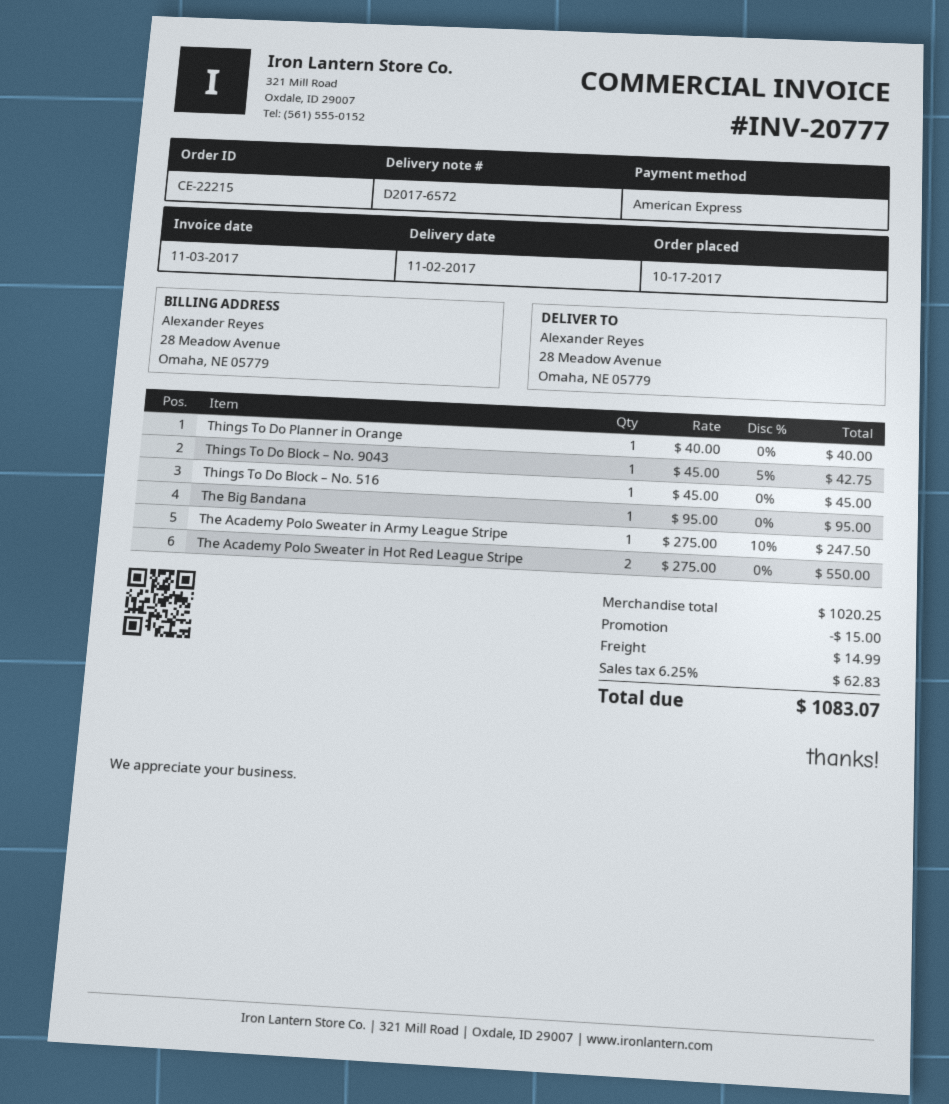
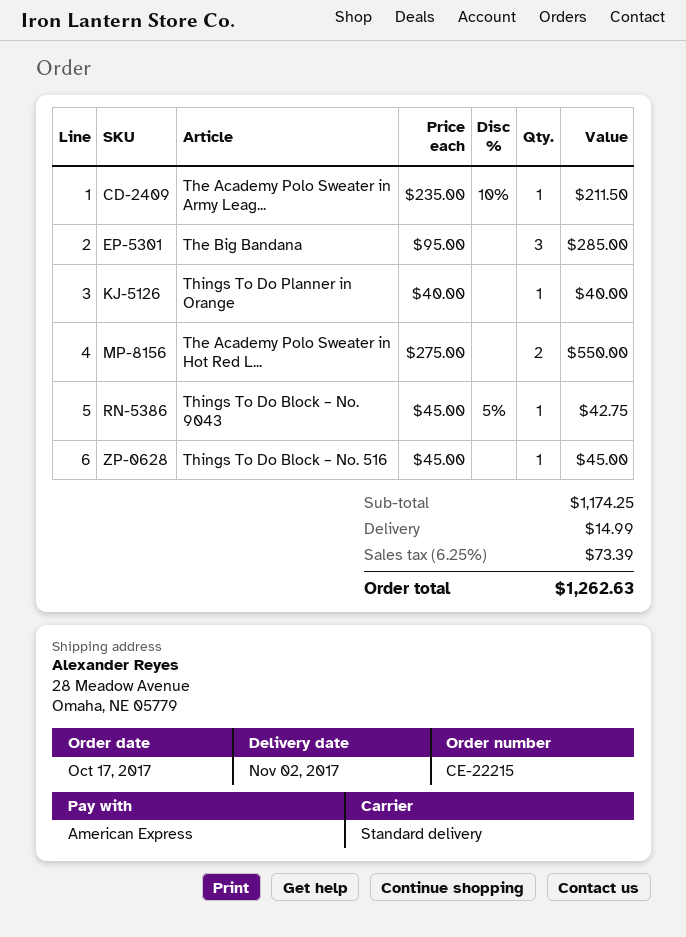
The Big Bandana: 1 x 95.00 = 95.00 -> 3 x 95.00 = 285.00
The Academy Polo Sweater in Army League Stripe: 1 x 275.00 - 10% = 247.50 -> 1 x 235.00 - 10% = 211.50
subtotal: 1020.25 -> 1174.25
discount: 15.00 -> none
tax: 6.25% = 62.83 -> 6.25% = 73.39
total: 1083.07 -> 1262.63

